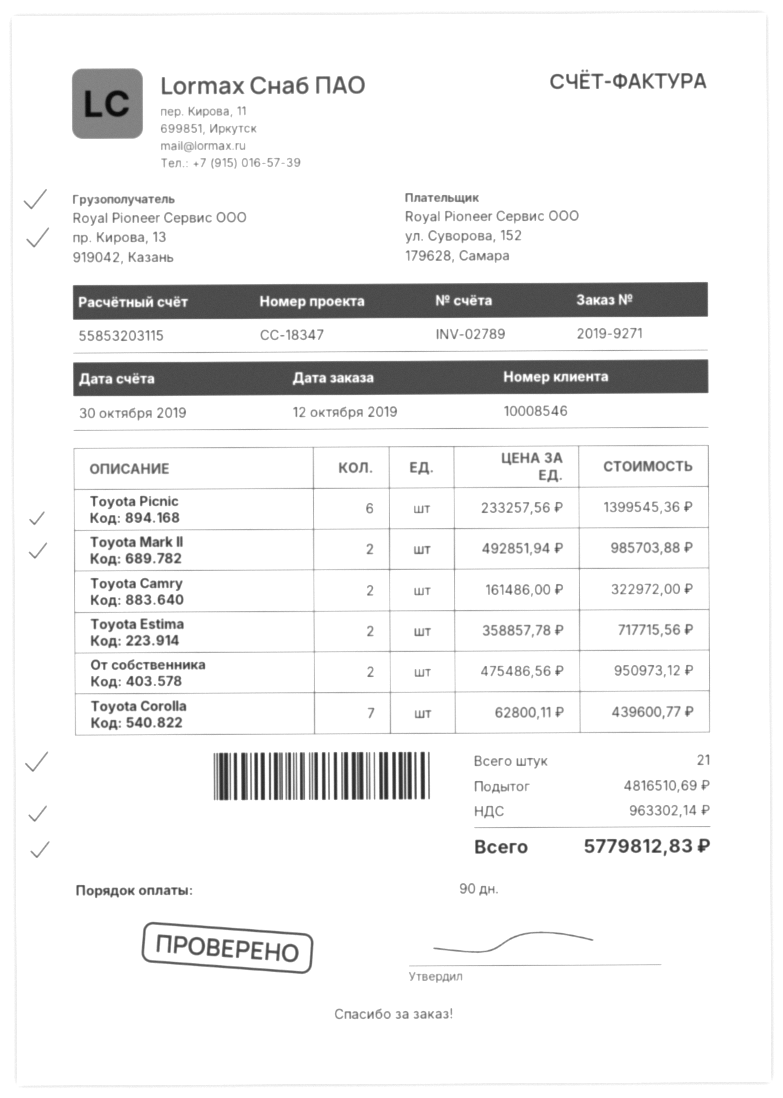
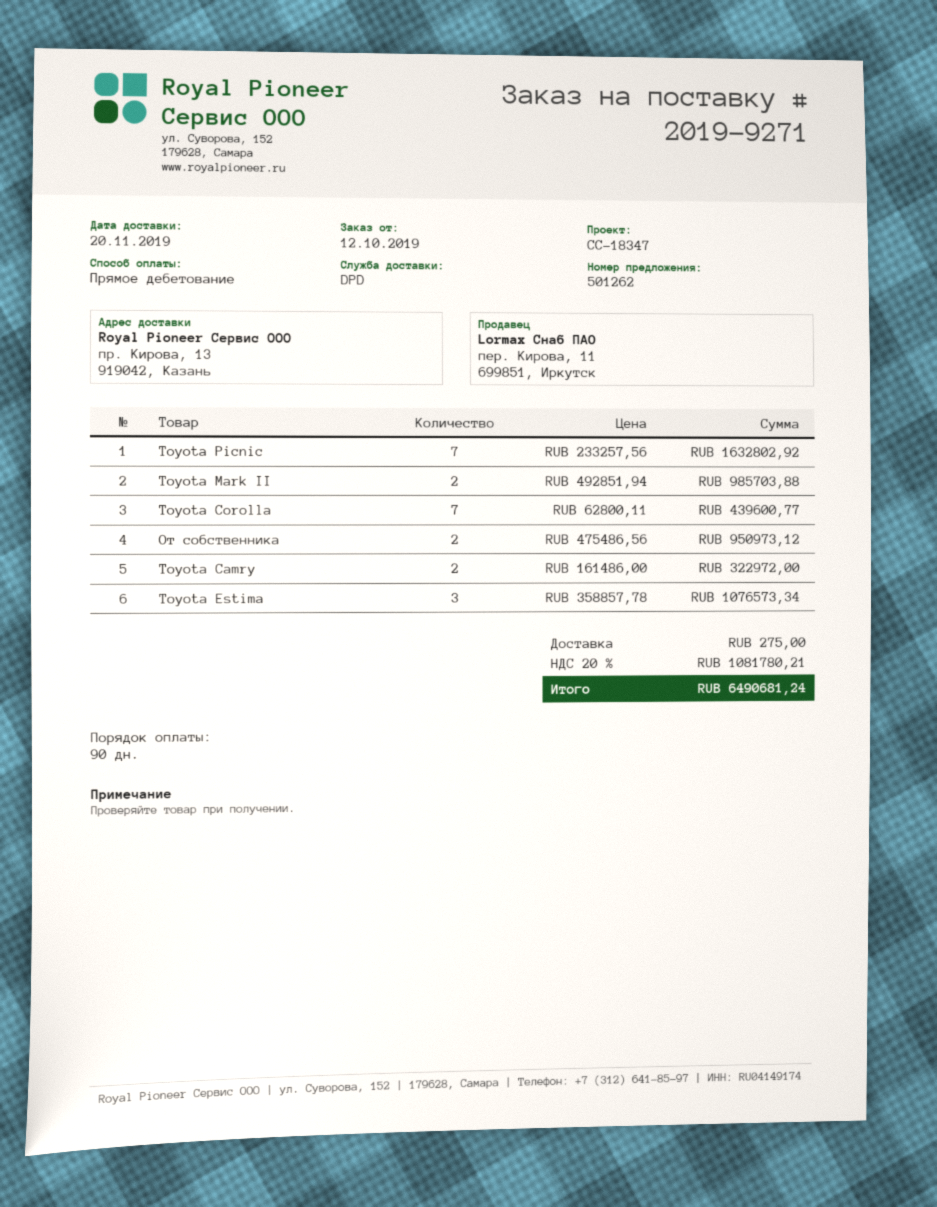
Toyota Picnic: 6 x 233257.56 = 1399545.36 -> 7 x 233257.56 = 1632802.92
Toyota Estima: 2 x 358857.78 = 717715.56 -> 3 x 358857.78 = 1076573.34
shipping: none -> 275.00
tax: 963302.14 -> 1081780.21
total: 5779812.83 -> 6490681.24

